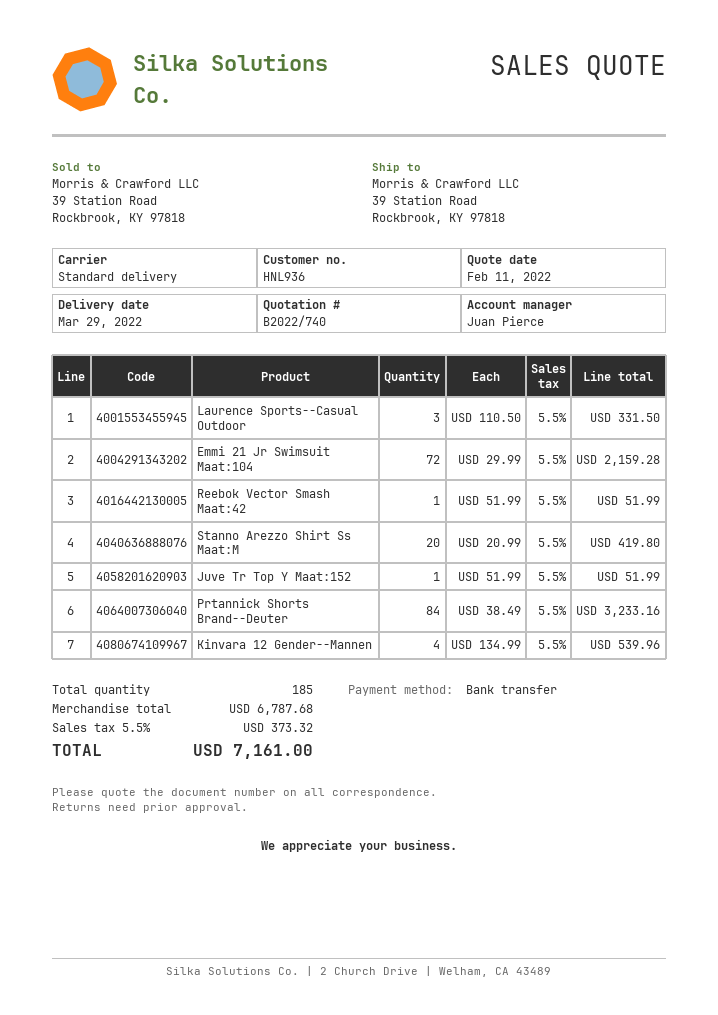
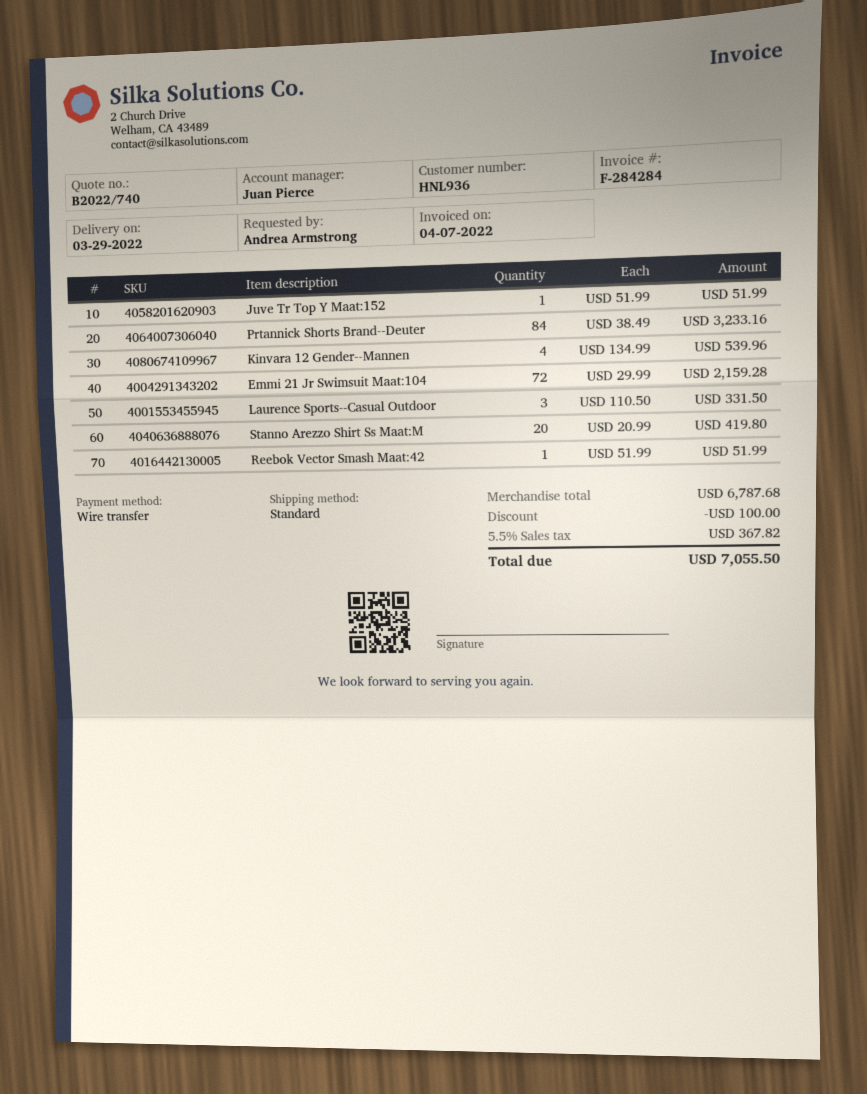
discount: none -> 100.00
tax: 5.5% = 373.32 -> 5.5% = 367.82
total: 7161.00 -> 7055.50

